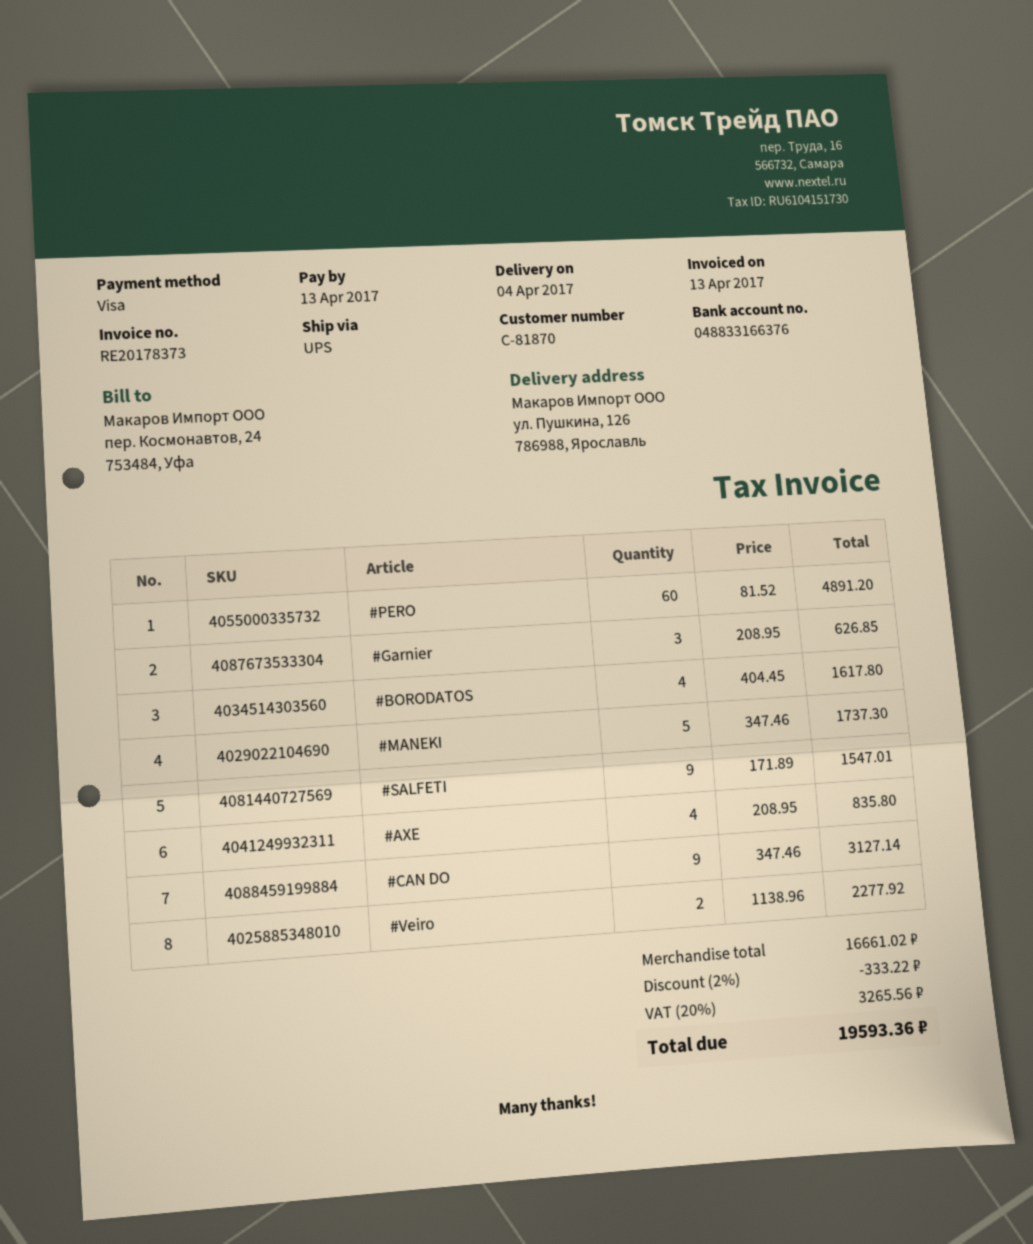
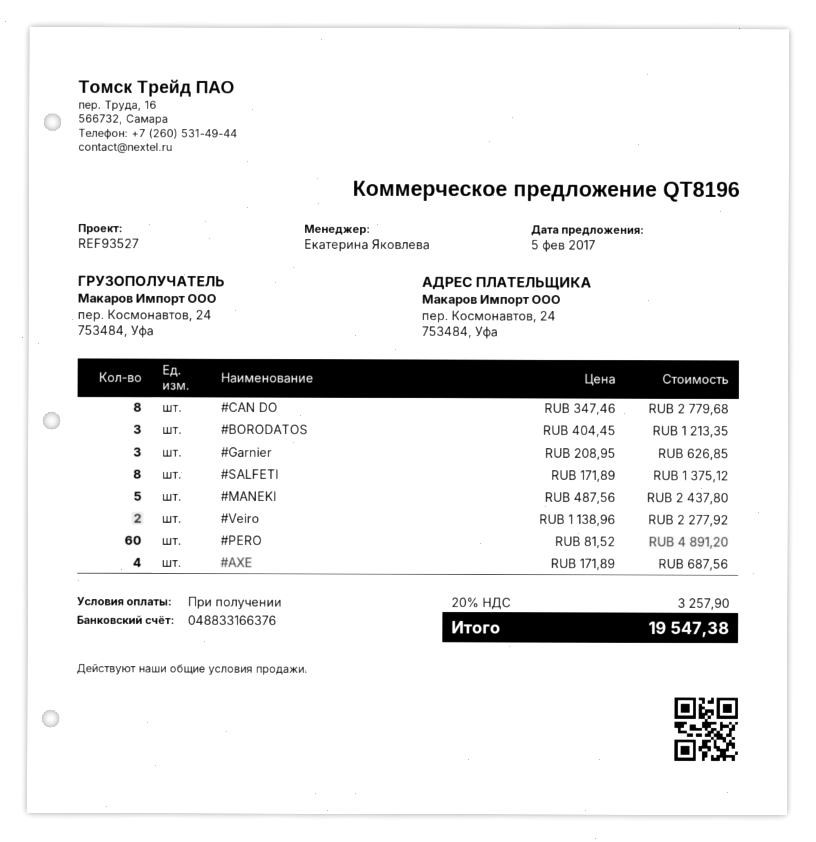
ship to: ул. Пушкина, 126, 786988, Ярославль -> пер. Космонавтов, 24, 753484, Уфа
#BORODATOS: 4 x 404.45 = 1617.80 -> 3 x 404.45 = 1213.35
#MANEKI: 5 x 347.46 = 1737.30 -> 5 x 487.56 = 2437.80
#SALFETI: 9 x 171.89 = 1547.01 -> 8 x 171.89 = 1375.12
#AXE: 4 x 208.95 = 835.80 -> 4 x 171.89 = 687.56
#CAN DO: 9 x 347.46 = 3127.14 -> 8 x 347.46 = 2779.68
discount: 2% = 333.22 -> none
tax: 20% = 3265.56 -> 20% = 3257.90
total: 19593.36 -> 19547.38

